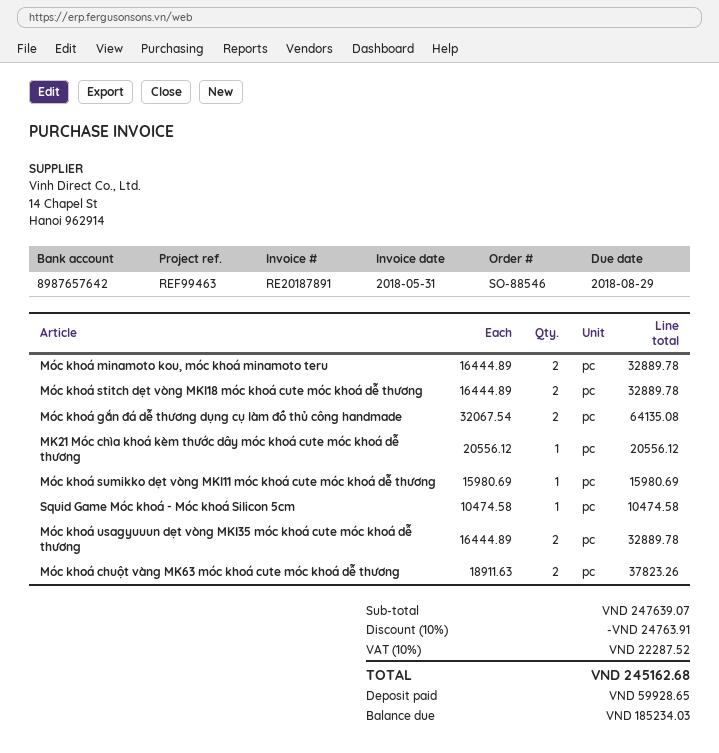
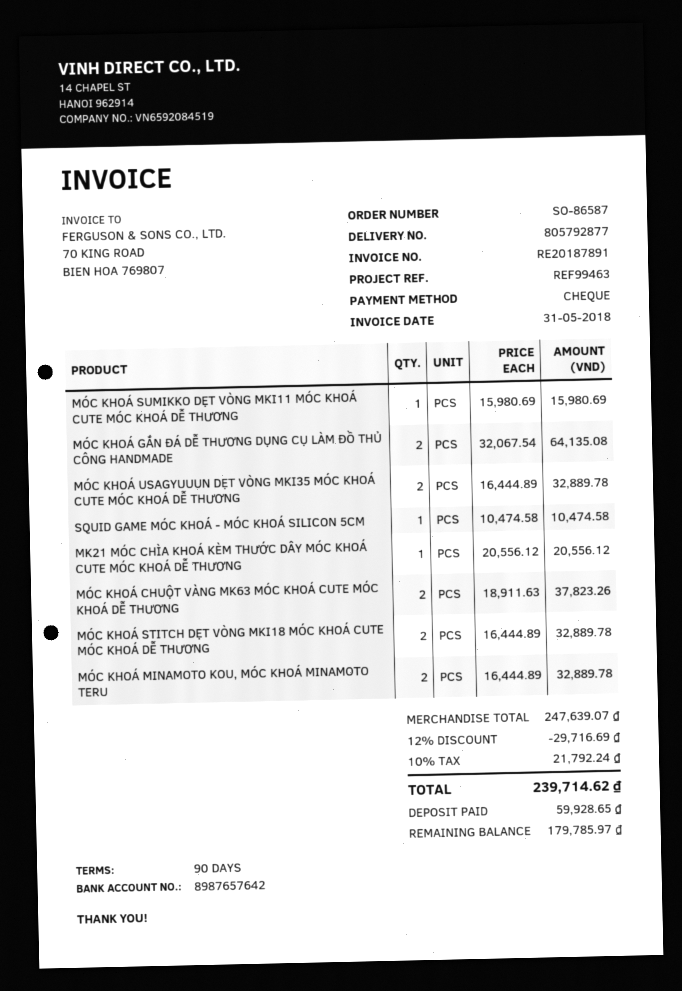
order number: SO-88546 -> SO-86587
discount: 10% = 24763.91 -> 12% = 29716.69
tax: 10% = 22287.52 -> 10% = 21792.24
total: 245162.68 -> 239714.62
balance: 185234.03 -> 179785.97

